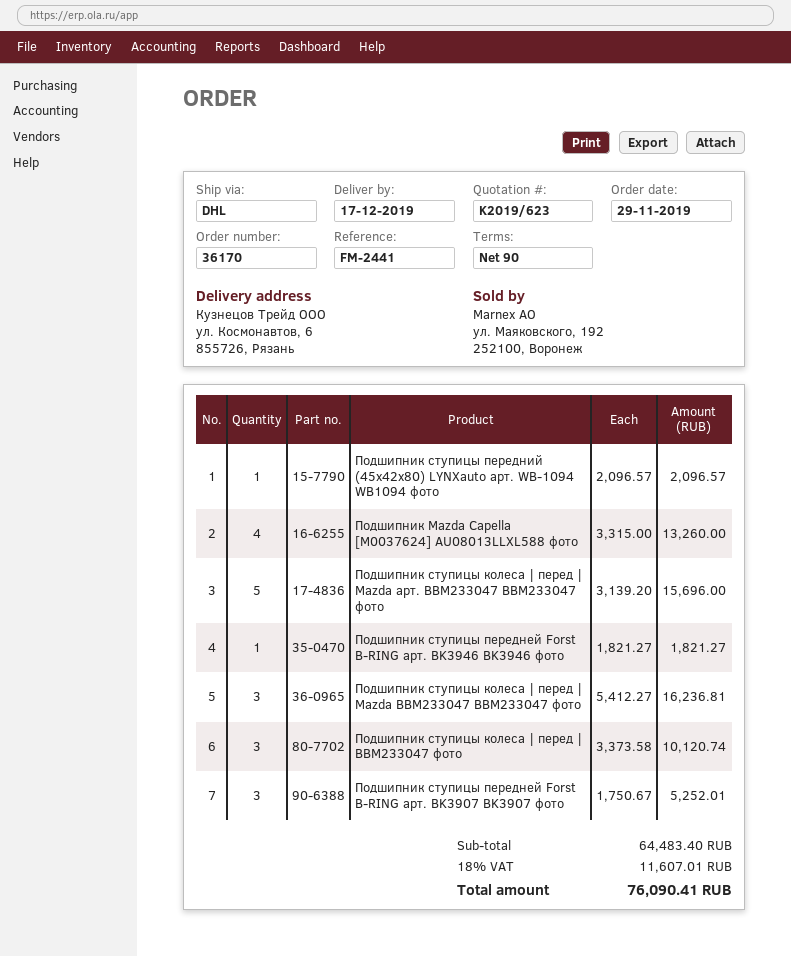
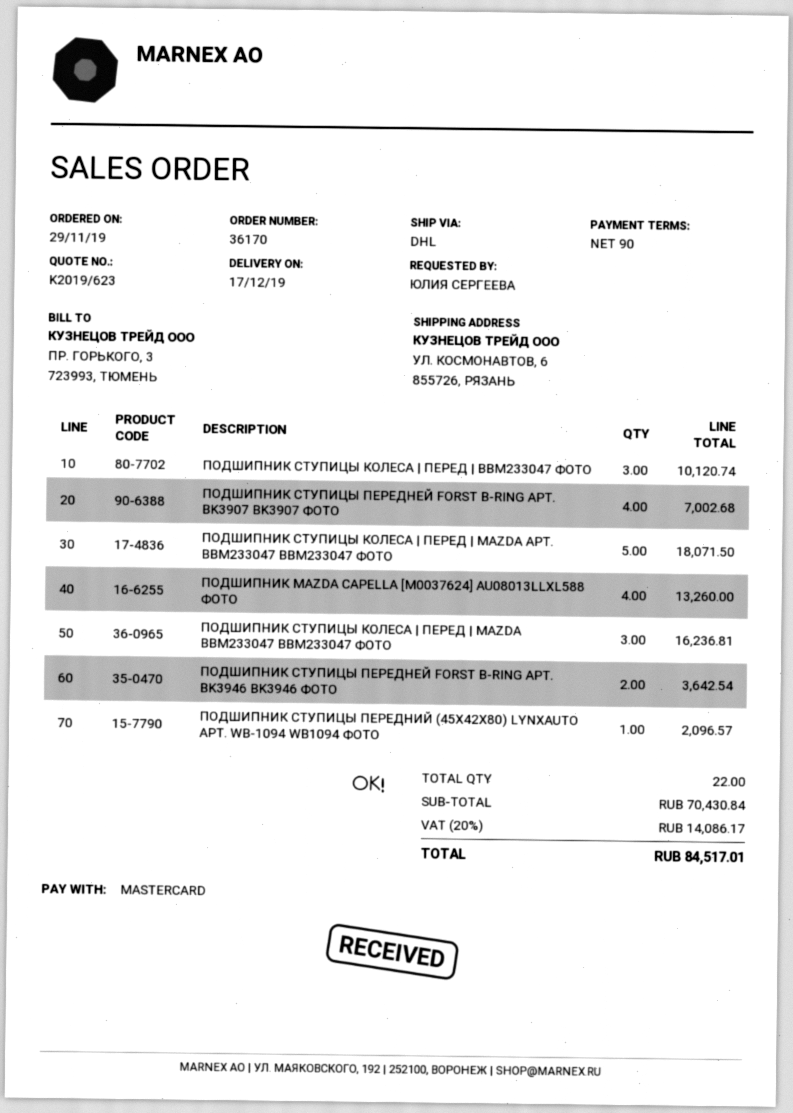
Подшипник ступицы колеса | перед | Mazda арт. BBM233047 BBM233047 фото: 5 for 15696.00 -> 5 for 18071.50
Подшипник ступицы передней Forst B-RING арт. BK3946 BK3946 фото: 1 for 1821.27 -> 2 for 3642.54
Подшипник ступицы передней Forst B-RING арт. BK3907 BK3907 фото: 3 for 5252.01 -> 4 for 7002.68
subtotal: 64483.40 -> 70430.84
tax: 18% = 11607.01 -> 20% = 14086.17
total: 76090.41 -> 84517.01

